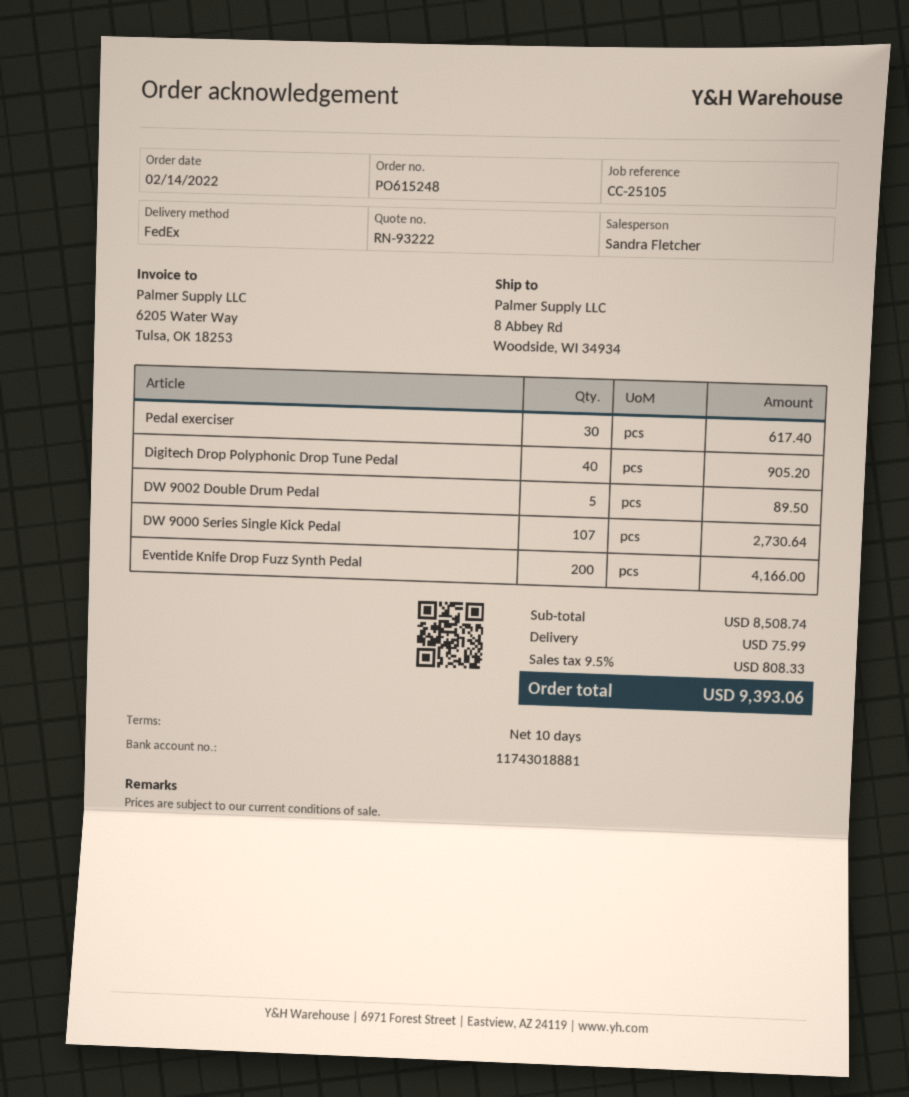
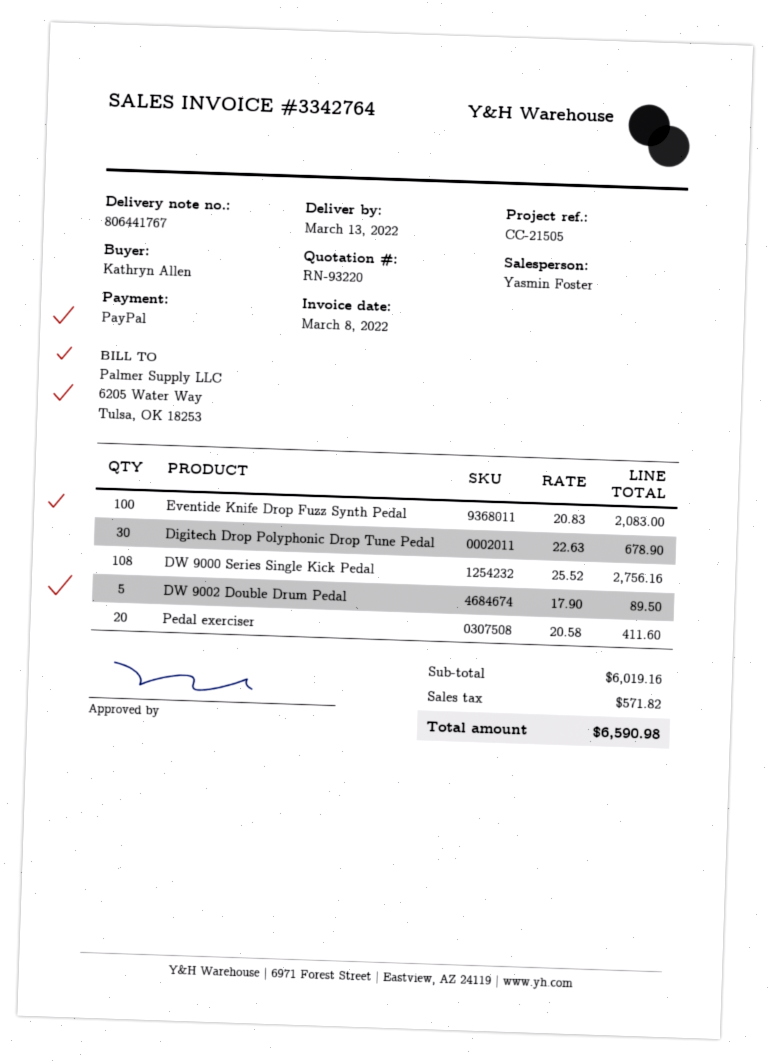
quote number: RN-93222 -> RN-93220
reference: CC-25105 -> CC-21505
sales rep: Sandra Fletcher -> Yasmin Foster
Pedal exerciser: 30 for 617.40 -> 20 for 411.60
Digitech Drop Polyphonic Drop Tune Pedal: 40 for 905.20 -> 30 for 678.90
DW 9000 Series Single Kick Pedal: 107 for 2730.64 -> 108 for 2756.16
Eventide Knife Drop Fuzz Synth Pedal: 200 for 4166.00 -> 100 for 2083.00
subtotal: 8508.74 -> 6019.16
shipping: 75.99 -> none
tax: 808.33 -> 571.82
total: 9393.06 -> 6590.98

